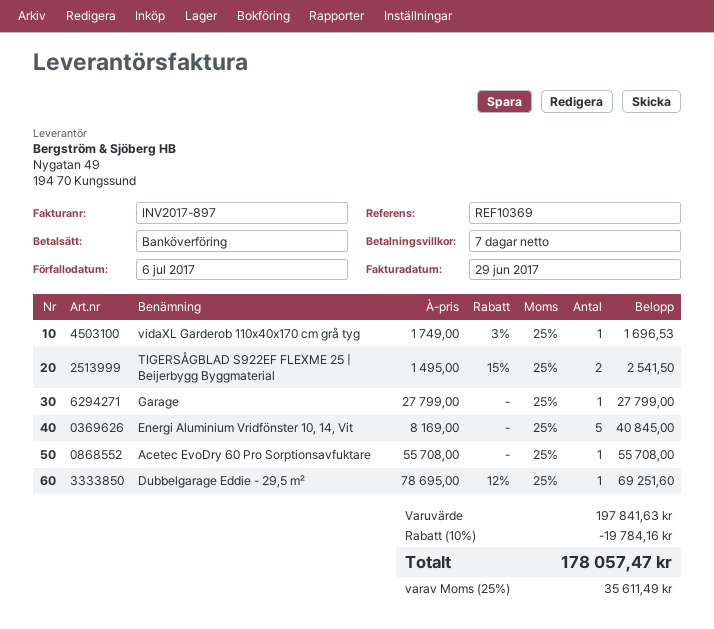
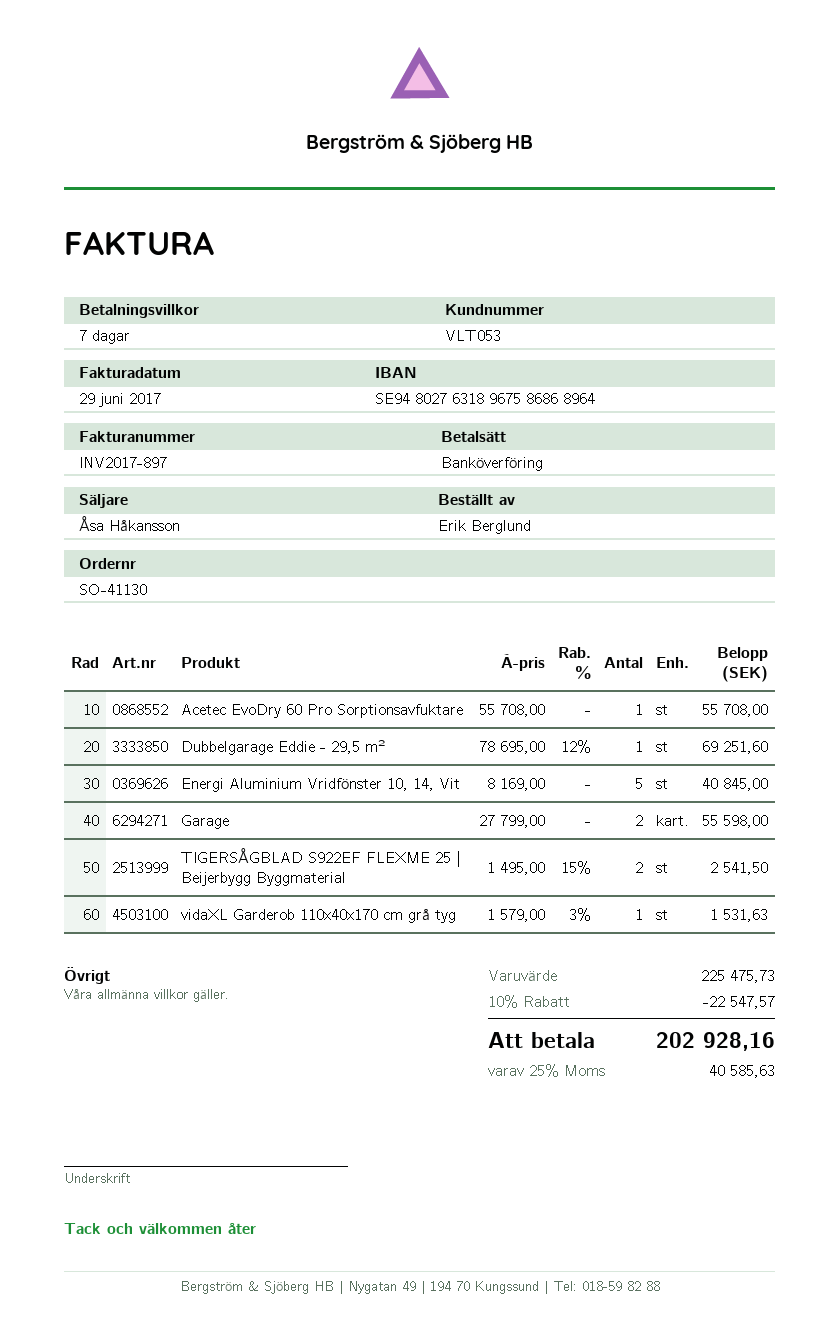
vidaXL Garderob 110x40x170 cm grå tyg: 1 x 1749.00 - 3% = 1696.53 -> 1 x 1579.00 - 3% = 1531.63
Garage: 1 x 27799.00 = 27799.00 -> 2 x 27799.00 = 55598.00
subtotal: 197841.63 -> 225475.73
discount: 10% = 19784.16 -> 10% = 22547.57
tax: 25% = 35611.49 -> 25% = 40585.63
total: 178057.47 -> 202928.16

